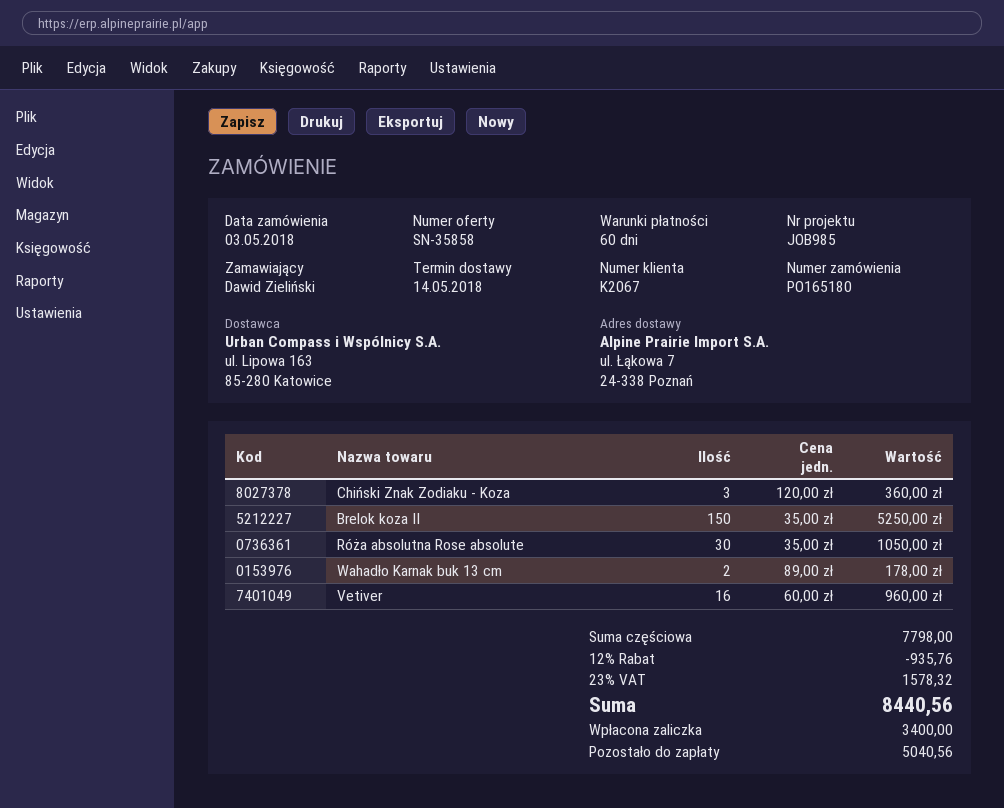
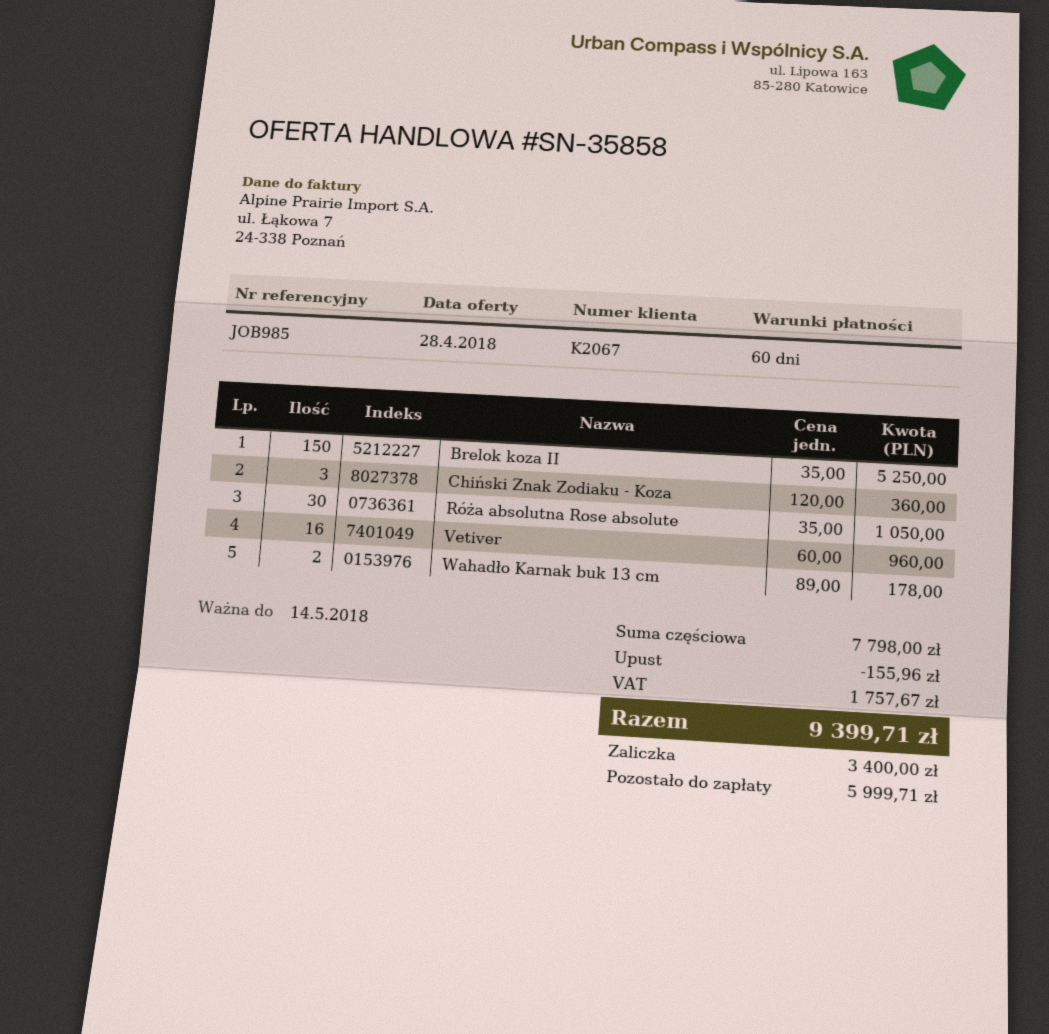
discount: 935.76 -> 155.96
tax: 1578.32 -> 1757.67
total: 8440.56 -> 9399.71
balance: 5040.56 -> 5999.71

